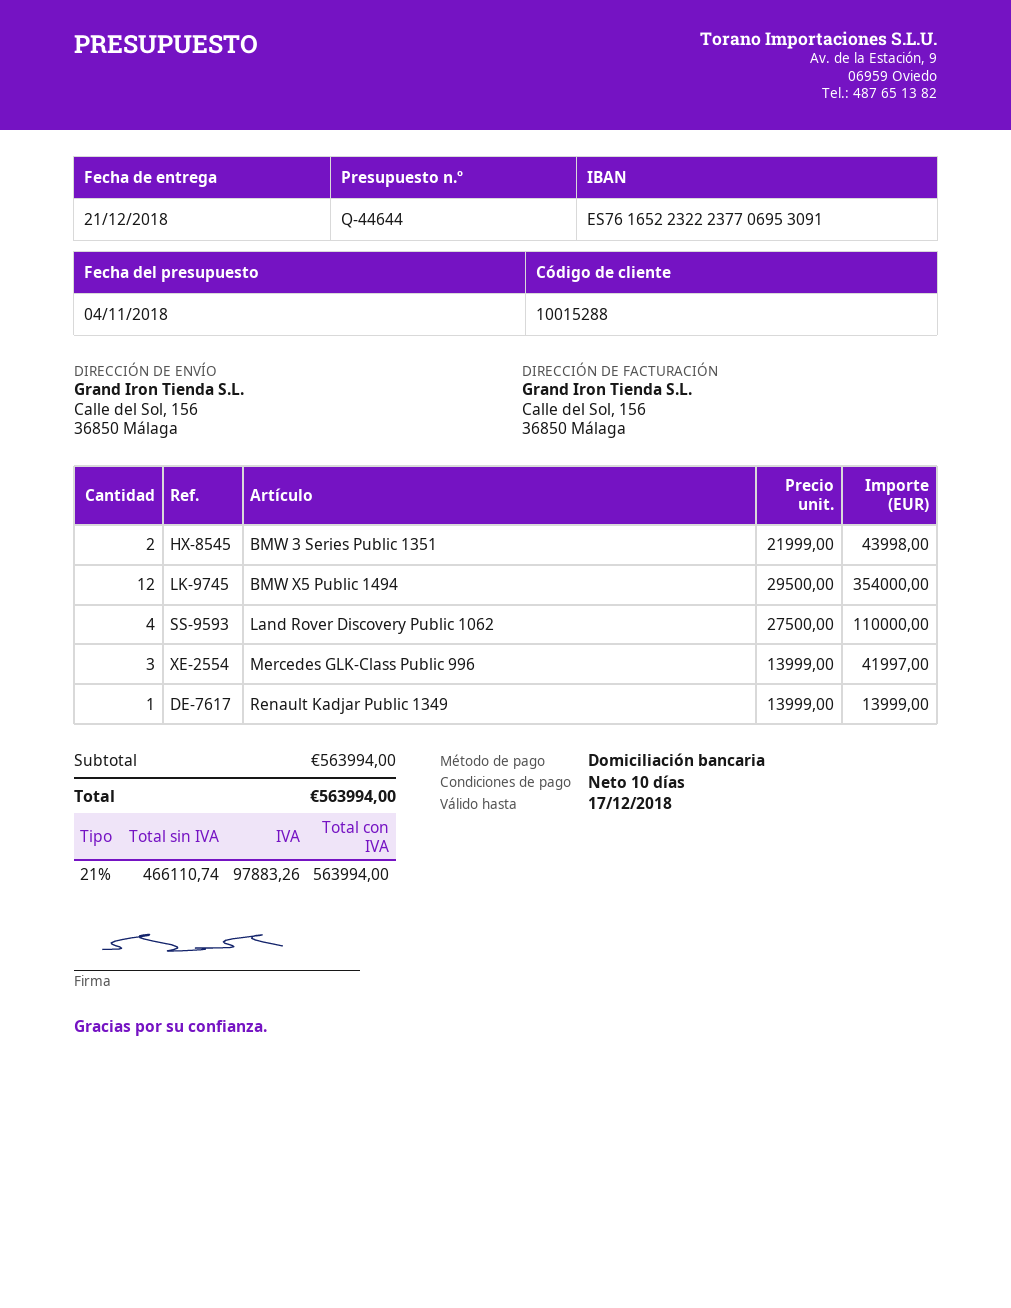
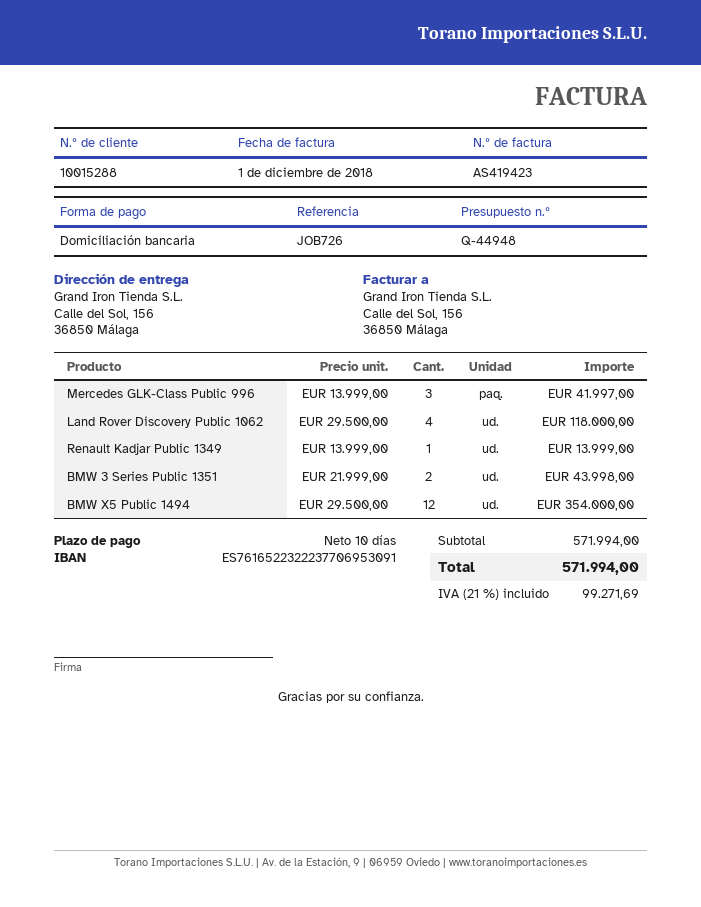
quote number: Q-44644 -> Q-44948
Land Rover Discovery Public 1062: 4 x 27500.00 = 110000.00 -> 4 x 29500.00 = 118000.00
subtotal: 563994.00 -> 571994.00
tax: 21% = 97883.26 -> 21% = 99271.69
total: 563994.00 -> 571994.00

